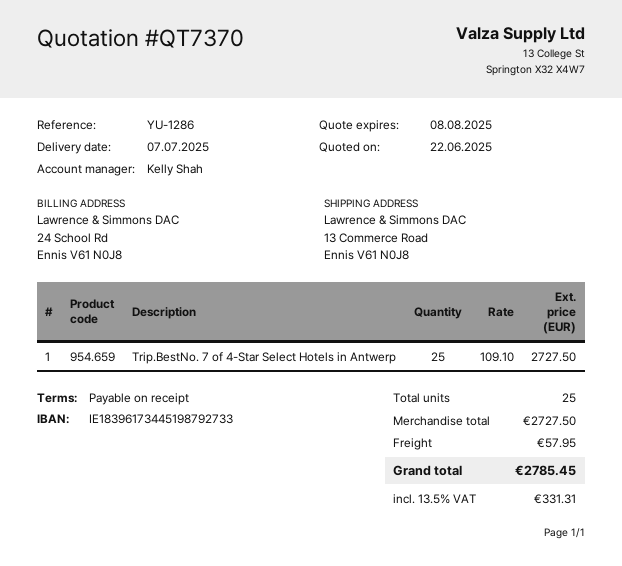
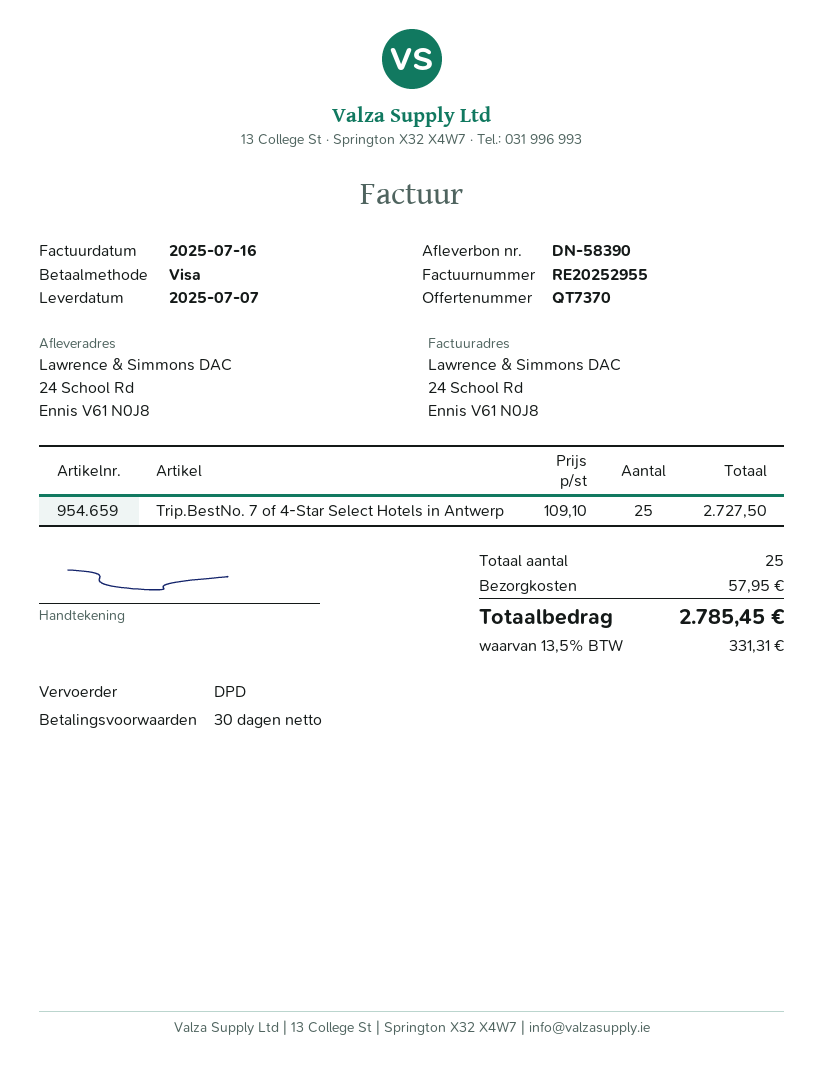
payment terms: on receipt -> 30 days
ship to: 13 Commerce Road, Ennis V61 N0J8 -> 24 School Rd, Ennis V61 N0J8

